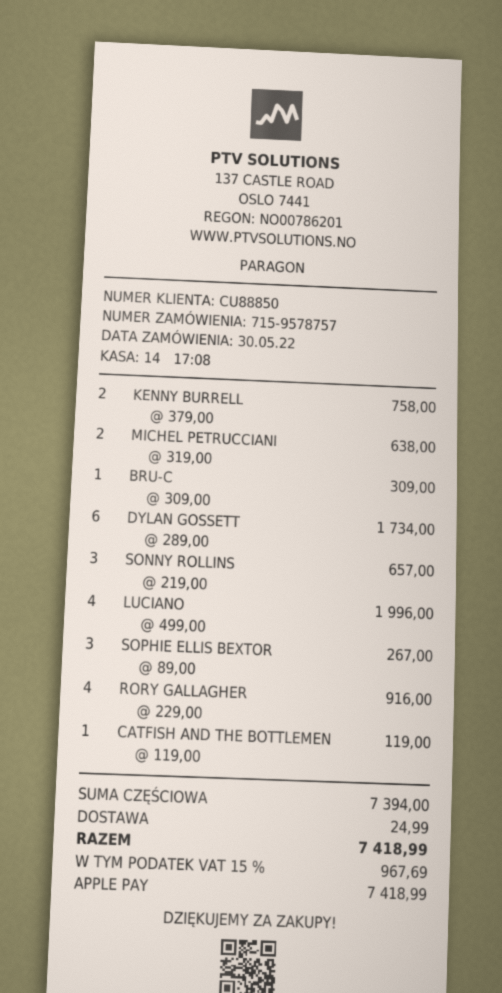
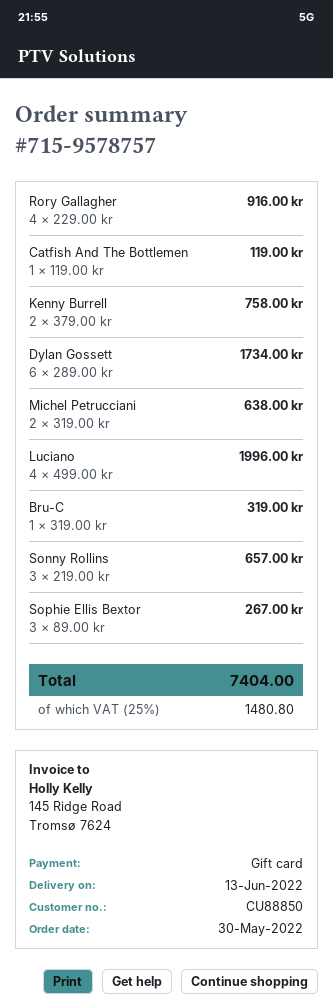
payment method: Apple Pay -> gift card
BRU-C: 1 x 309.00 = 309.00 -> 1 x 319.00 = 319.00
shipping: 24.99 -> none
tax: 15% = 967.69 -> 25% = 1480.80
total: 7418.99 -> 7404.00

